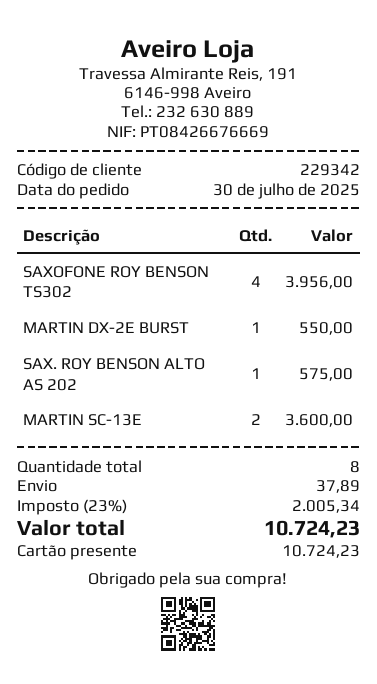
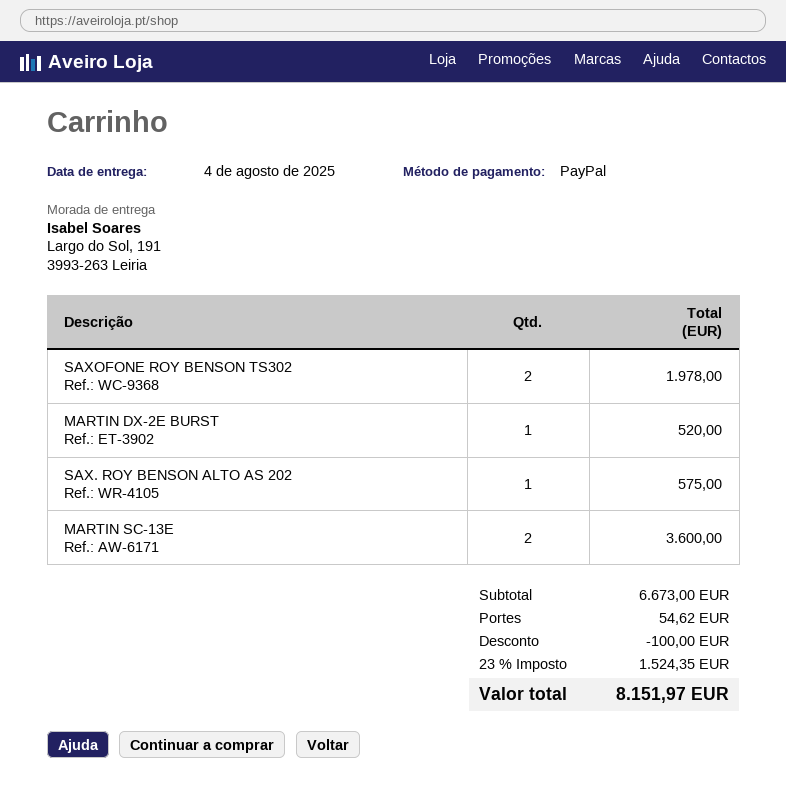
payment method: gift card -> PayPal
SAXOFONE ROY BENSON TS302: 4 for 3956.00 -> 2 for 1978.00
MARTIN DX-2E BURST: 1 for 550.00 -> 1 for 520.00
discount: none -> 100.00
shipping: 37.89 -> 54.62
tax: 23% = 2005.34 -> 23% = 1524.35
total: 10724.23 -> 8151.97

